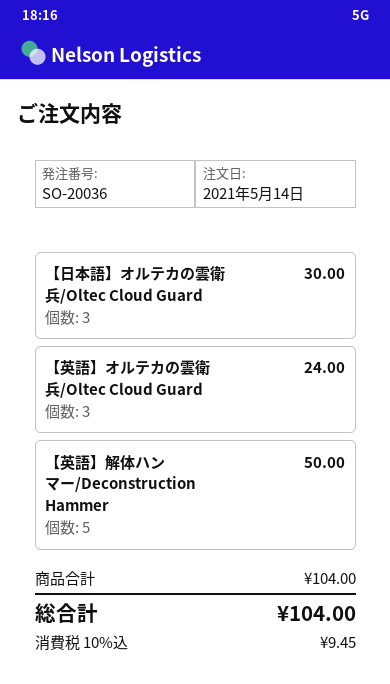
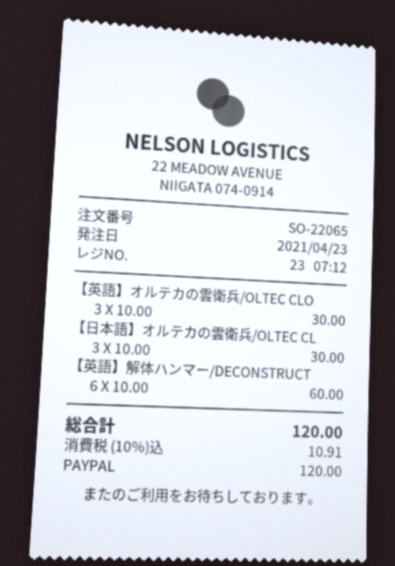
order number: SO-20036 -> SO-22065
order date: 2021-05-14 -> 2021-04-23
【英語】オルテカの雲衛兵/Oltec Cloud Guard: 3 for 24.00 -> 3 for 30.00
【英語】解体ハンマー/Deconstruction Hammer: 5 for 50.00 -> 6 for 60.00
tax: 10% = 9.45 -> 10% = 10.91
total: 104.00 -> 120.00

